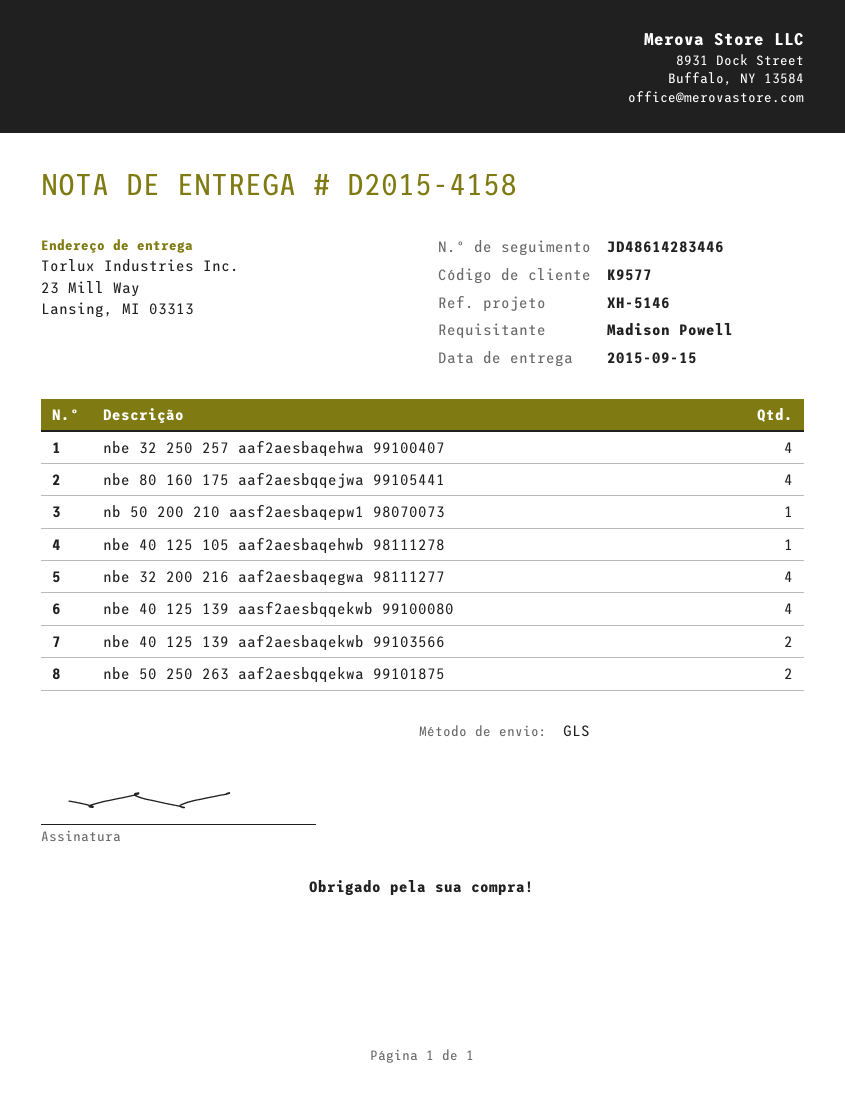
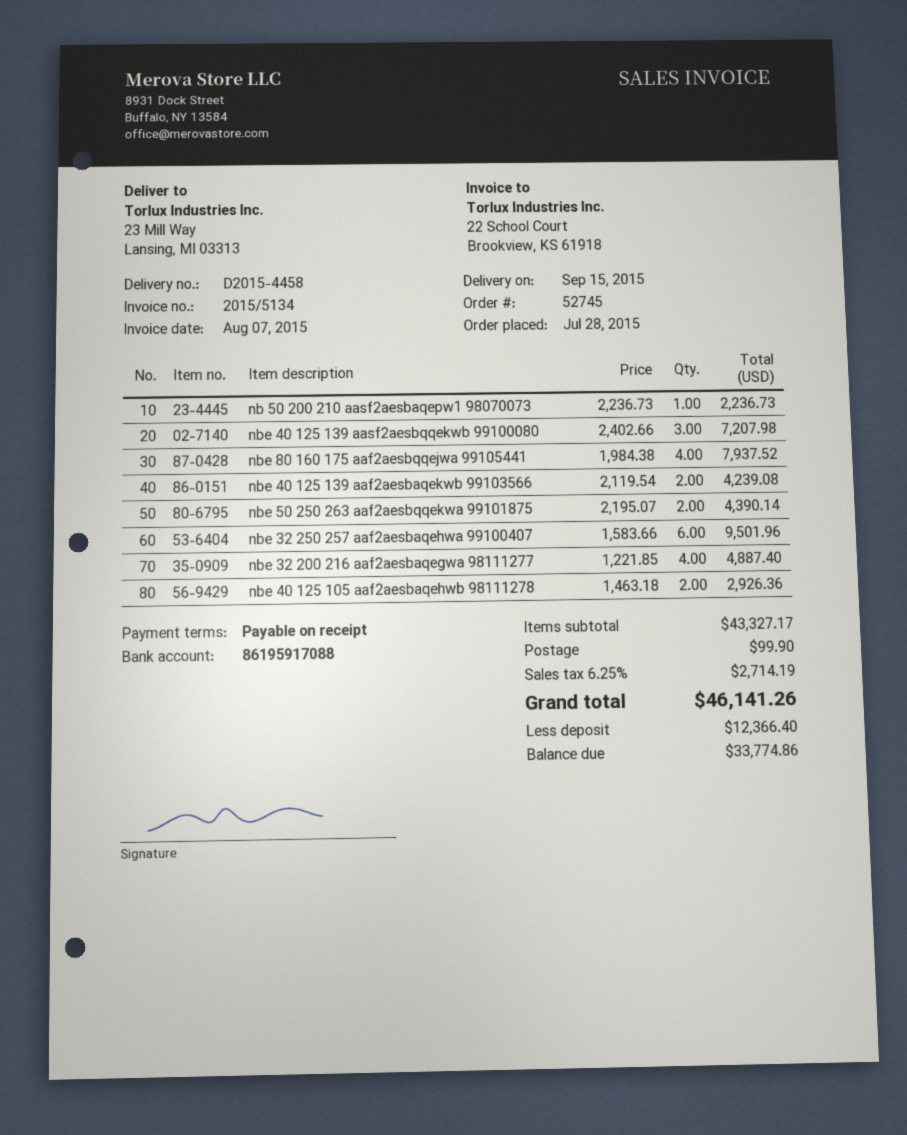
delivery note number: D2015-4158 -> D2015-4458
nbe 32 250 257 aaf2aesbaqehwa 99100407: 4 -> 6
nbe 40 125 105 aaf2aesbaqehwb 98111278: 1 -> 2
nbe 40 125 139 aasf2aesbqqekwb 99100080: 4 -> 3

